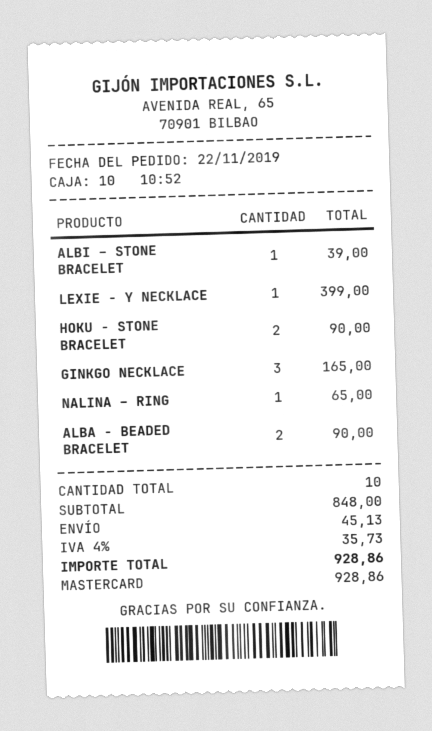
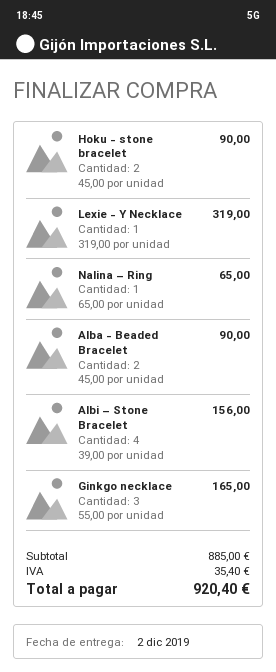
ALBI – STONE BRACELET: 1 for 39.00 -> 4 for 156.00
LEXIE - Y NECKLACE: 1 for 399.00 -> 1 for 319.00
subtotal: 848.00 -> 885.00
shipping: 45.13 -> none
tax: 35.73 -> 35.40
total: 928.86 -> 920.40

